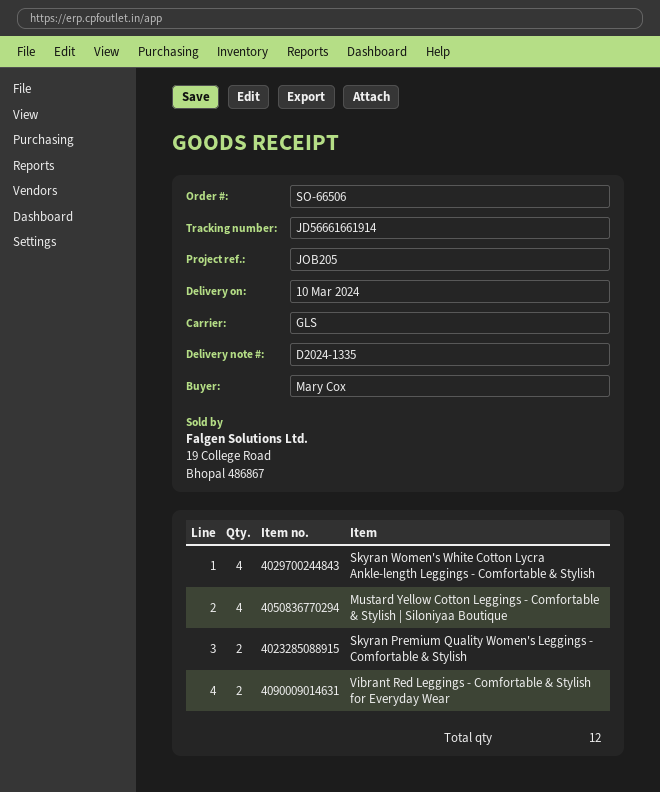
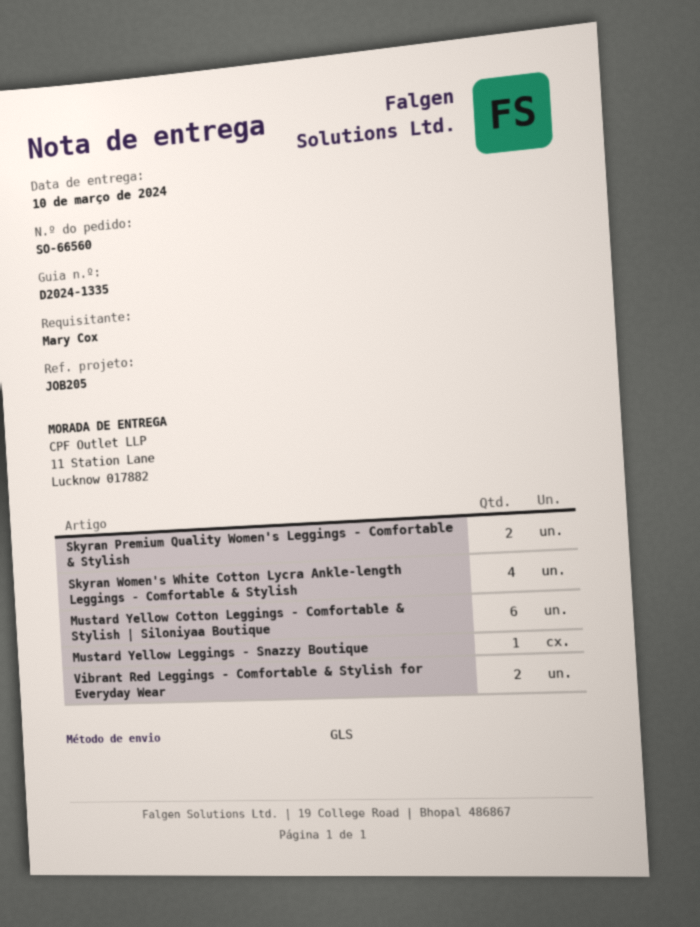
order number: SO-66506 -> SO-66560
Mustard Yellow Cotton Leggings - Comfortable & Stylish | Siloniyaa Boutique: 4 -> 6
Mustard Yellow Leggings - Snazzy Boutique: none -> 1

